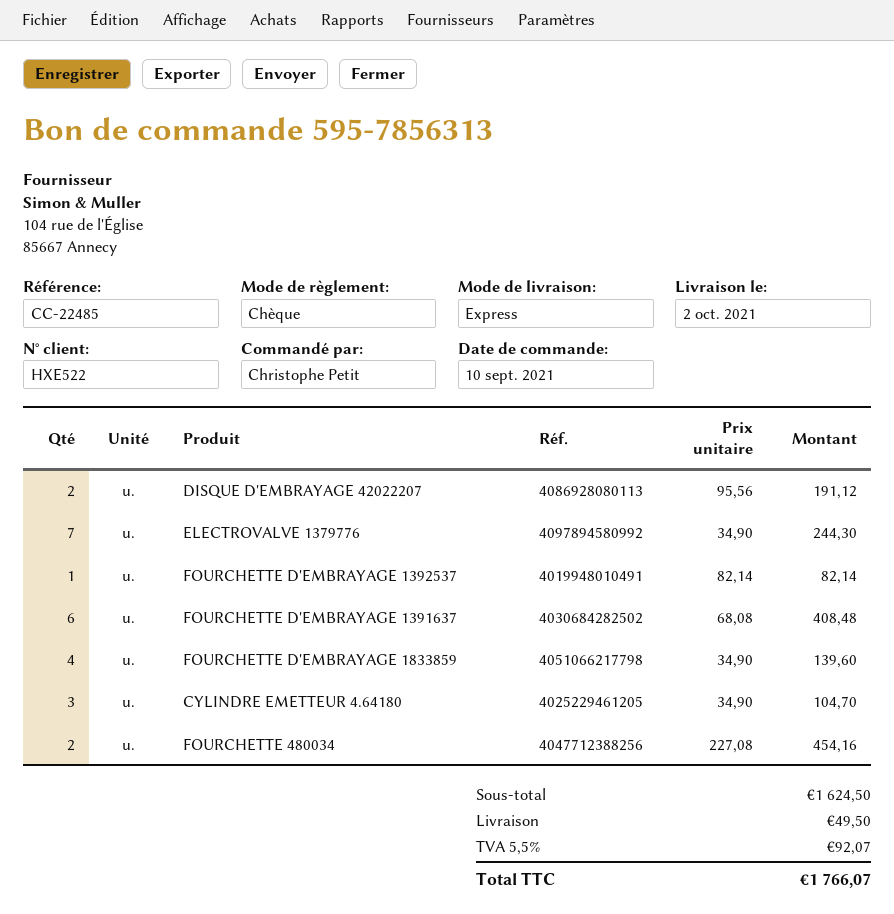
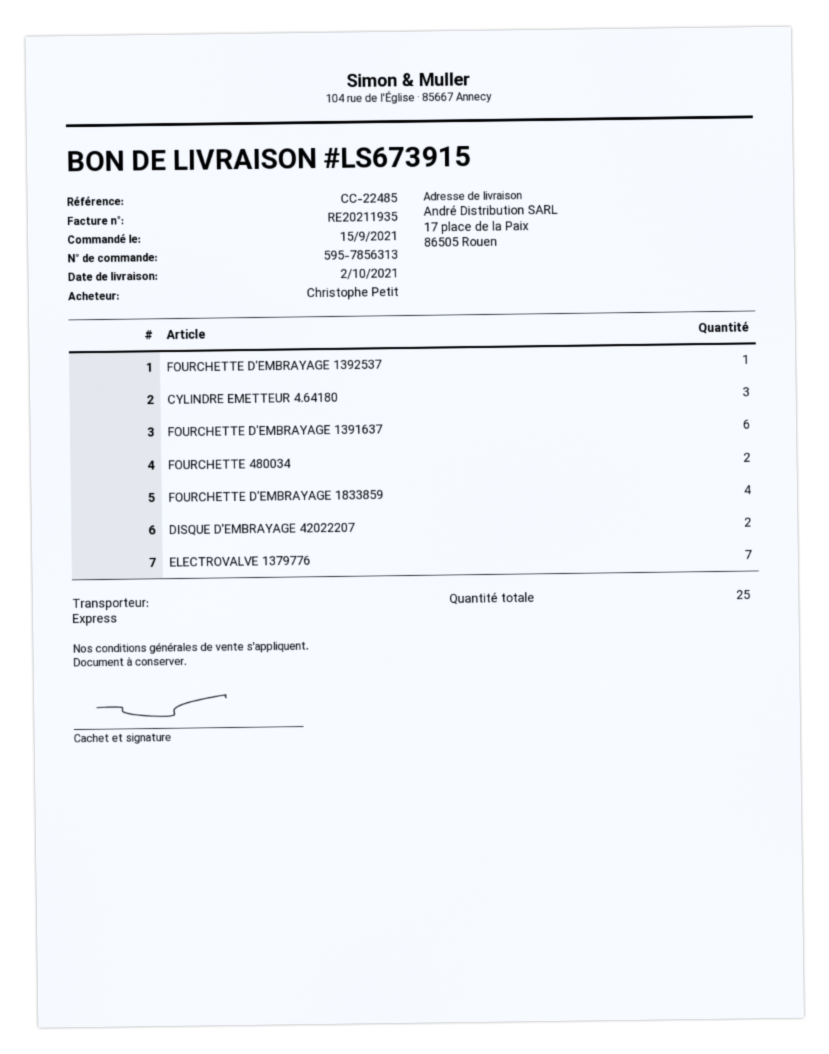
order date: 2021-09-10 -> 2021-09-15

